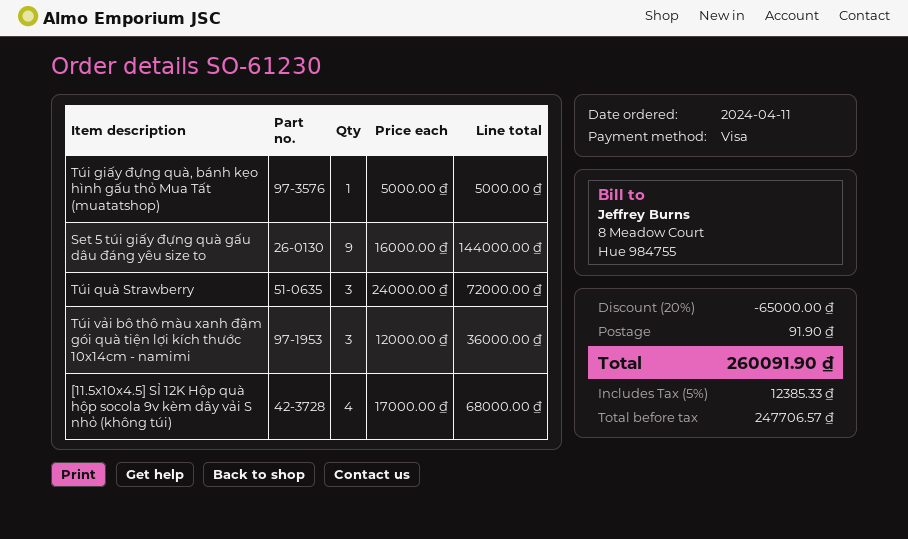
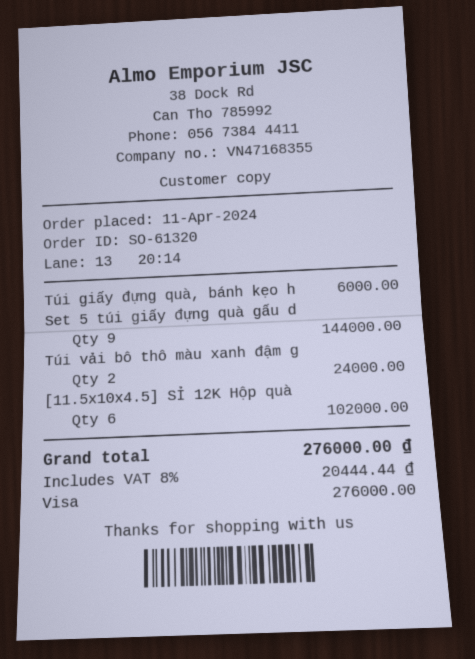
order number: SO-61230 -> SO-61320
Túi giấy đựng quà, bánh kẹo hình gấu thỏ Mua Tất (muatatshop): 1 for 5000.00 -> 1 for 6000.00
Túi quà Strawberry: 3 for 72000.00 -> none
Túi vải bô thô màu xanh đậm gói quà tiện lợi kích thước 10x14cm - namimi: 3 for 36000.00 -> 2 for 24000.00
[11.5x10x4.5] SỈ 12K Hộp quà hộp socola 9v kèm dây vải S nhỏ (không túi): 4 for 68000.00 -> 6 for 102000.00
discount: 20% = 65000.00 -> none
shipping: 91.90 -> none
tax: 5% = 12385.33 -> 8% = 20444.44
total: 260091.90 -> 276000.00

